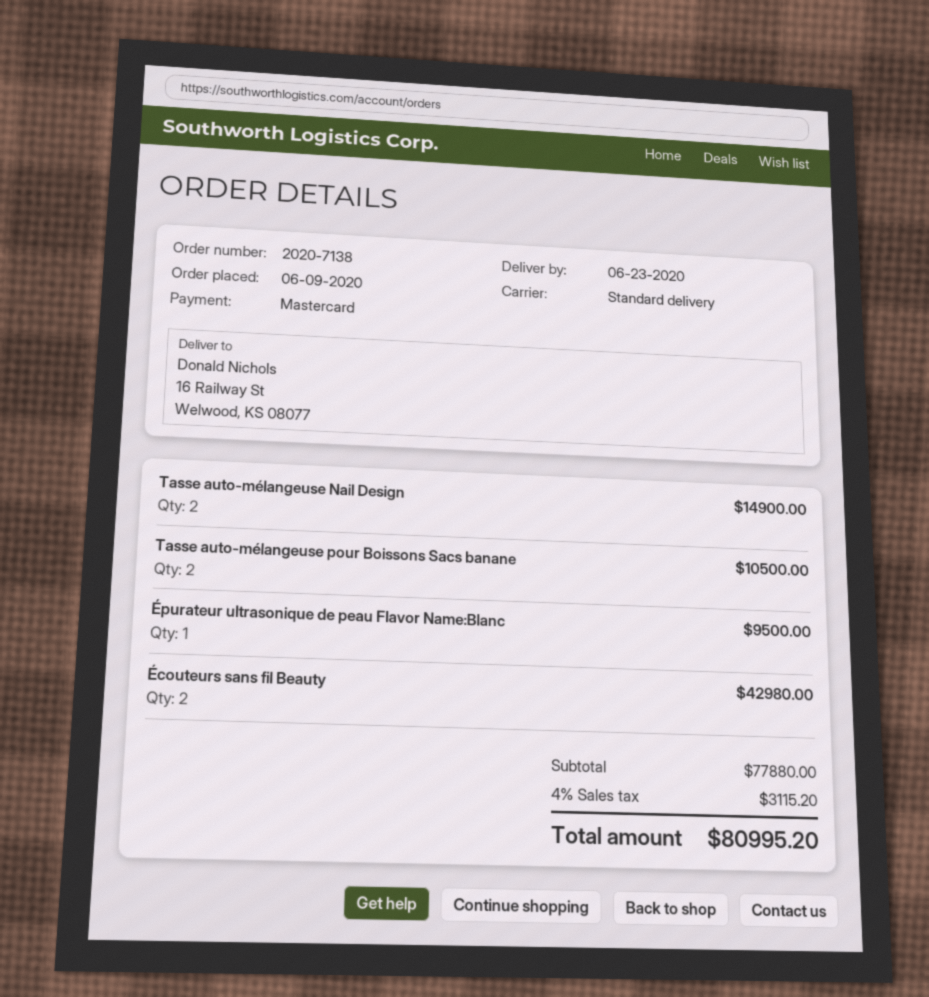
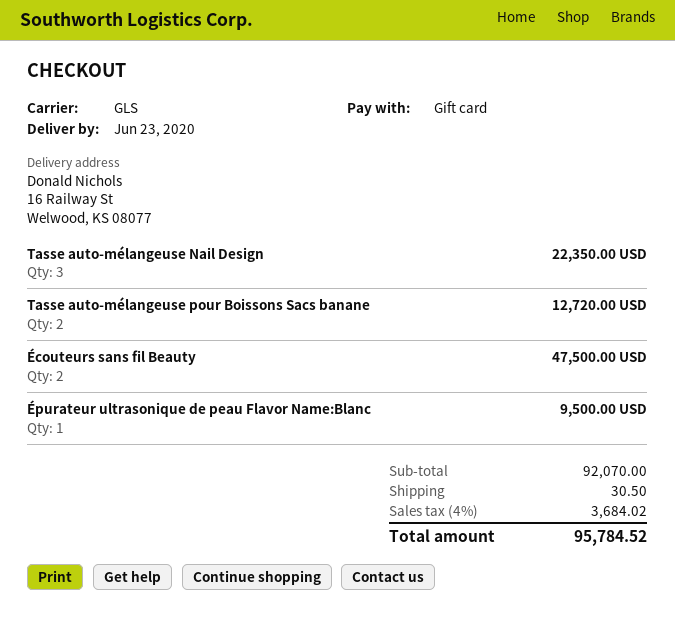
payment method: Mastercard -> gift card
shipping method: standard -> GLS
Tasse auto-mélangeuse Nail Design: 2 for 14900.00 -> 3 for 22350.00
Tasse auto-mélangeuse pour Boissons Sacs banane: 2 for 10500.00 -> 2 for 12720.00
Écouteurs sans fil Beauty: 2 for 42980.00 -> 2 for 47500.00
subtotal: 77880.00 -> 92070.00
shipping: none -> 30.50
tax: 4% = 3115.20 -> 4% = 3684.02
total: 80995.20 -> 95784.52

